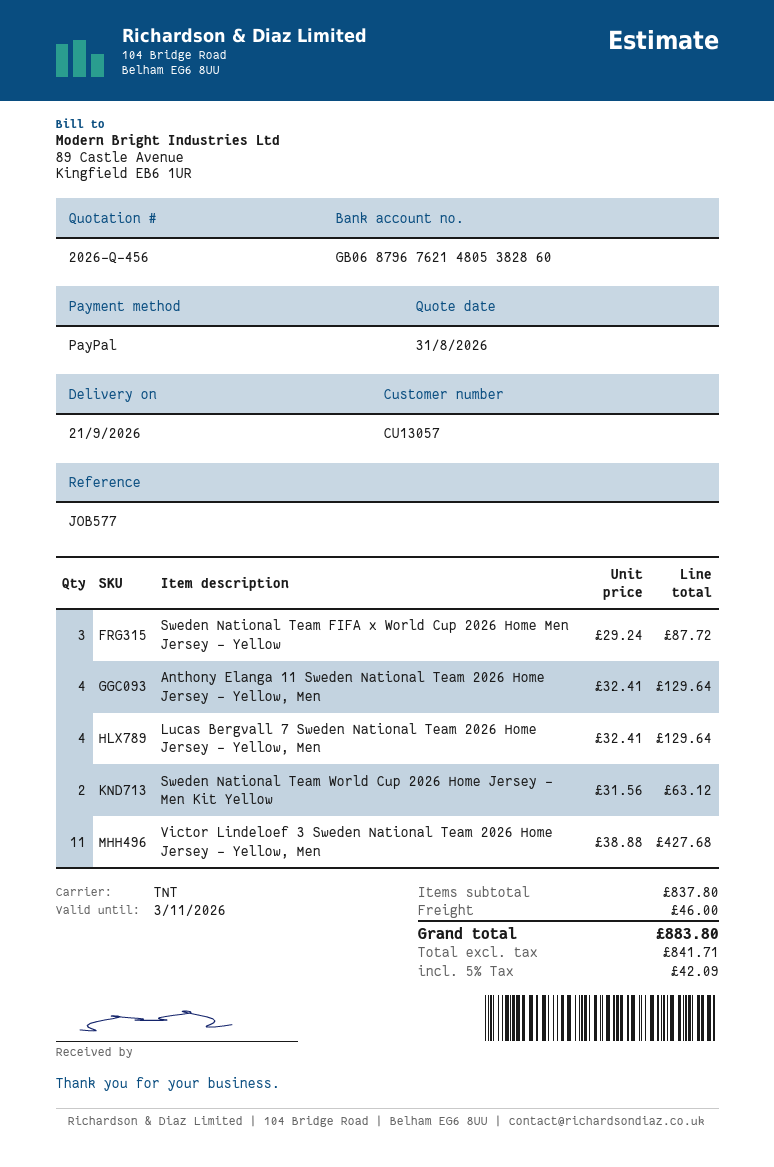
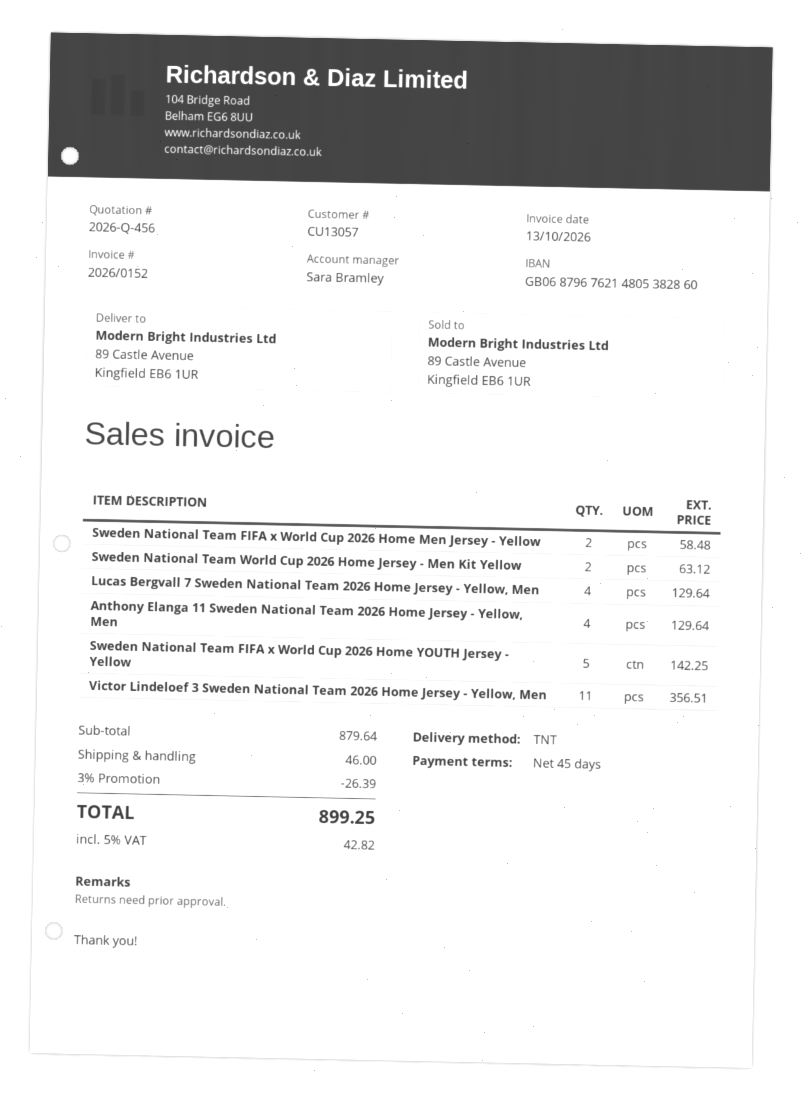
Sweden National Team FIFA x World Cup 2026 Home Men Jersey - Yellow: 3 for 87.72 -> 2 for 58.48
Victor Lindeloef 3 Sweden National Team 2026 Home Jersey - Yellow, Men: 11 for 427.68 -> 11 for 356.51
Sweden National Team FIFA x World Cup 2026 Home YOUTH Jersey - Yellow: none -> 5 for 142.25
subtotal: 837.80 -> 879.64
discount: none -> 3% = 26.39
tax: 5% = 42.09 -> 5% = 42.82
total: 883.80 -> 899.25

